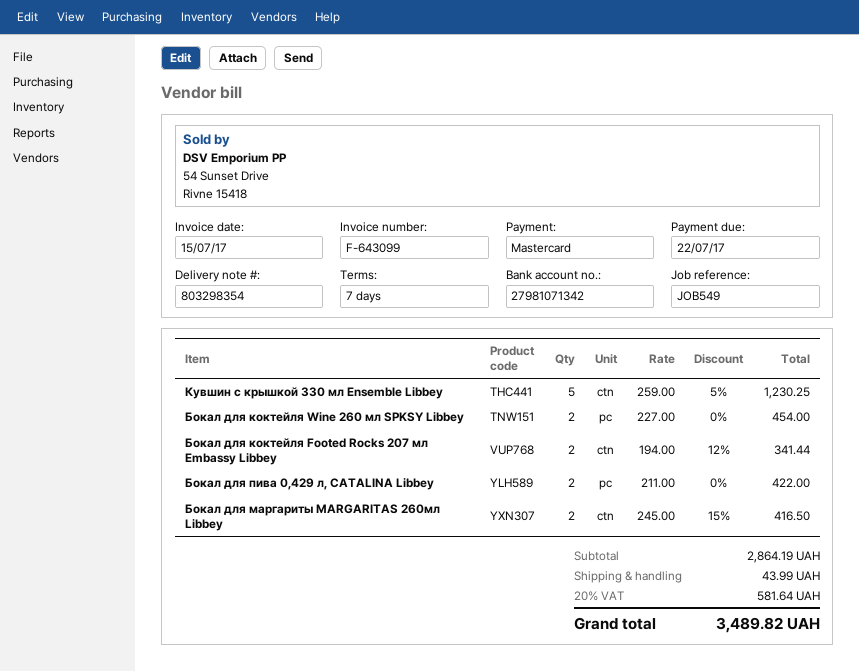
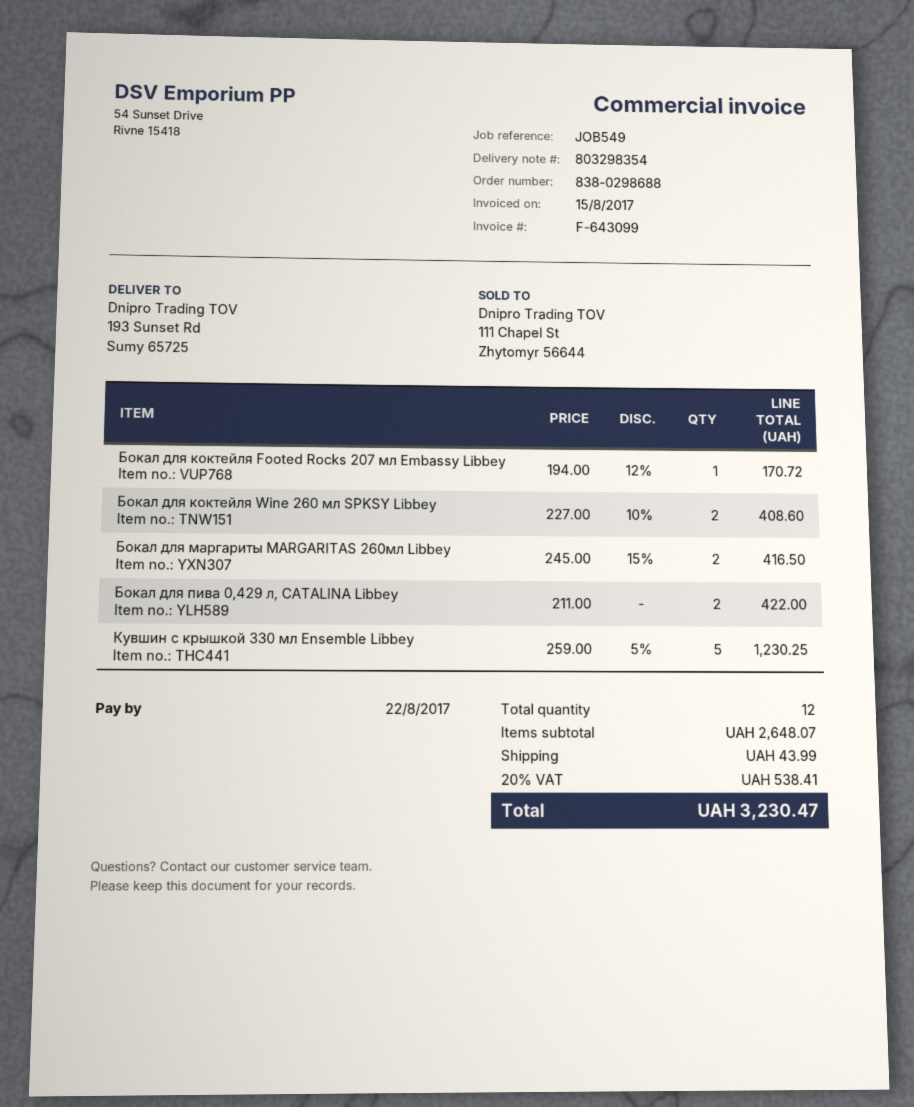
invoice date: 2017-07-15 -> 2017-08-15
due date: 2017-07-22 -> 2017-08-22
Бокал для коктейля Wine 260 мл SPKSY Libbey: 2 x 227.00 = 454.00 -> 2 x 227.00 - 10% = 408.60
Бокал для коктейля Footed Rocks 207 мл Embassy Libbey: 2 x 194.00 - 12% = 341.44 -> 1 x 194.00 - 12% = 170.72
subtotal: 2864.19 -> 2648.07
tax: 20% = 581.64 -> 20% = 538.41
total: 3489.82 -> 3230.47

